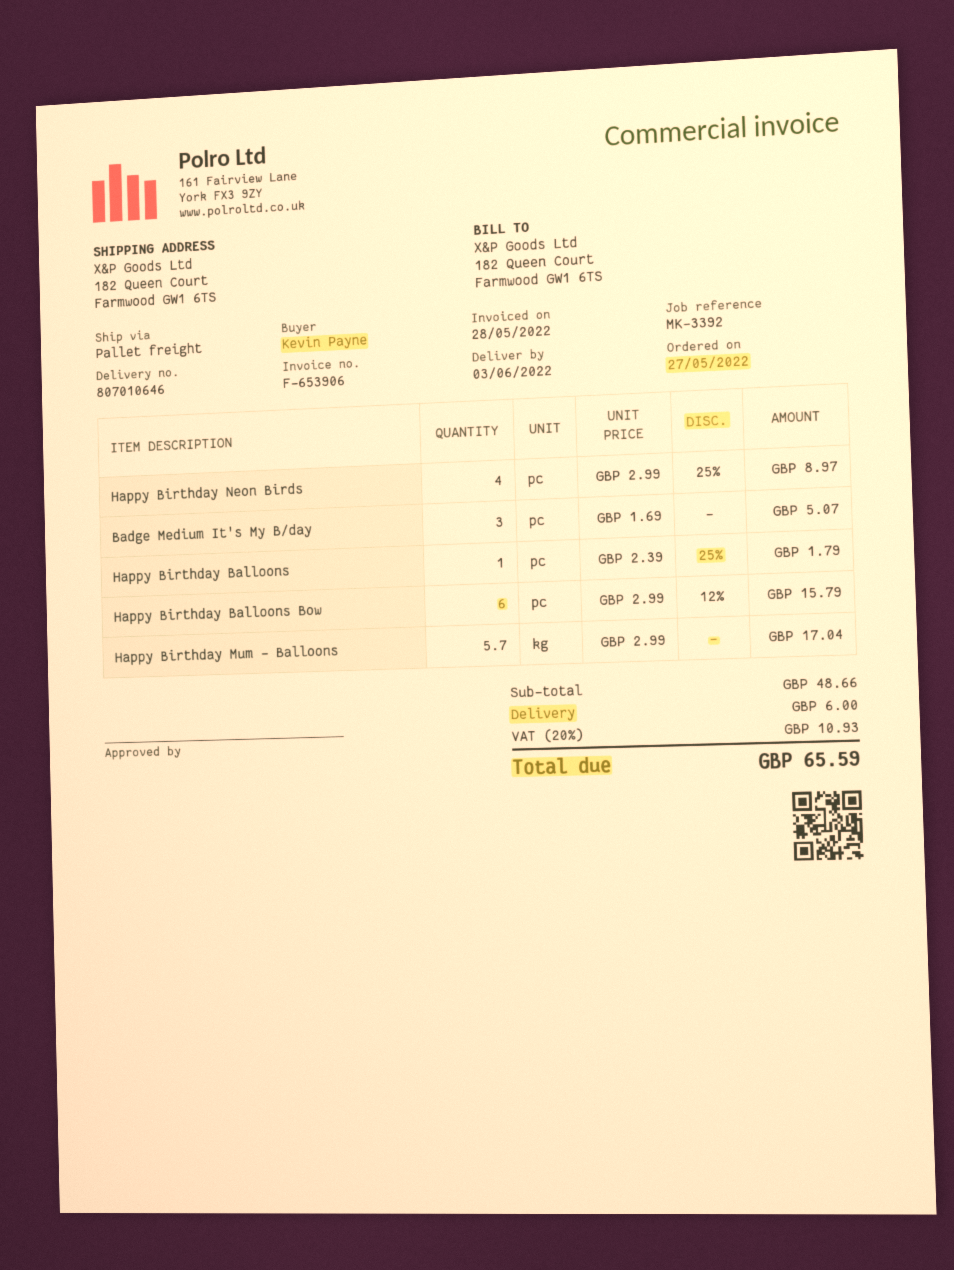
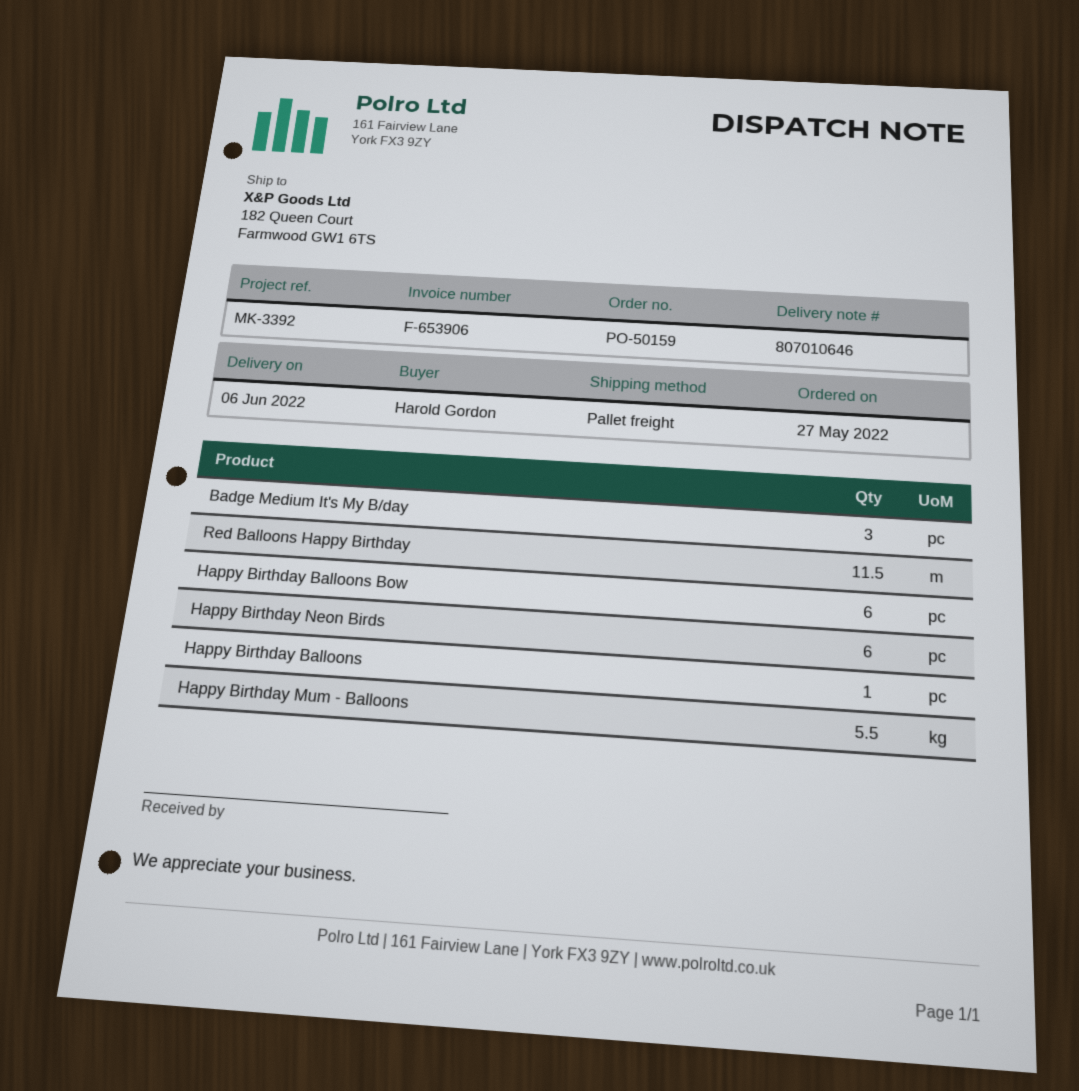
delivery date: 2022-06-03 -> 2022-06-06
ordered by: Kevin Payne -> Harold Gordon
Happy Birthday Neon Birds: 4 -> 6
Happy Birthday Mum - Balloons: 5.7 -> 5.5
Red Balloons Happy Birthday: none -> 11.5

